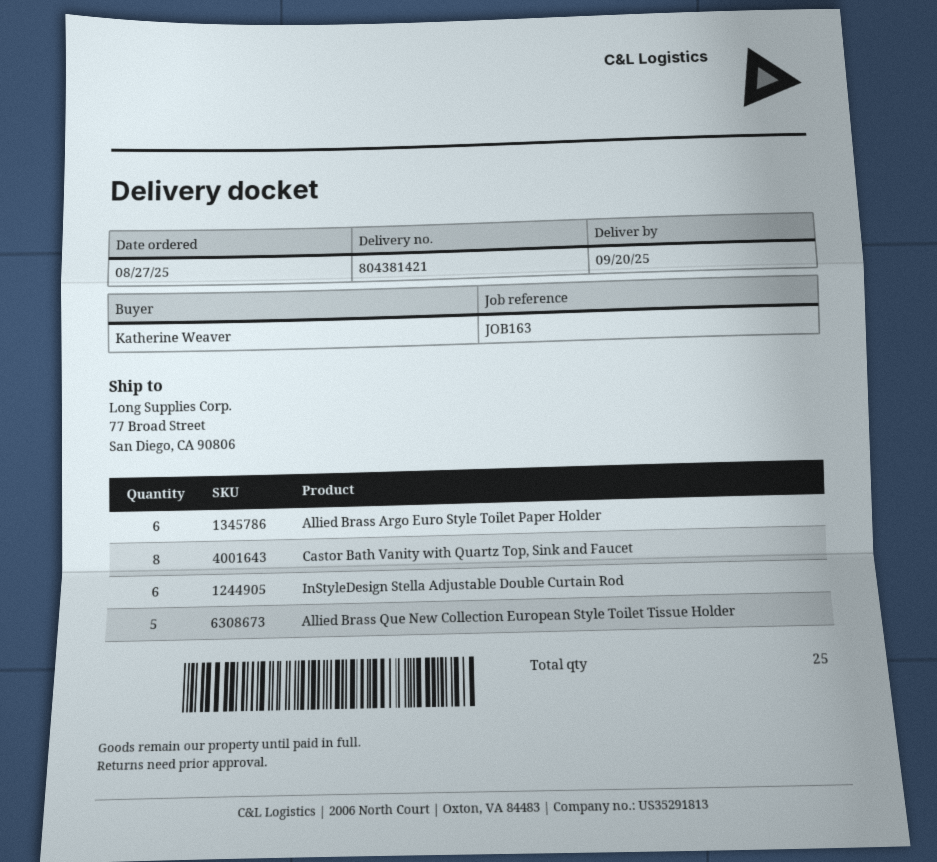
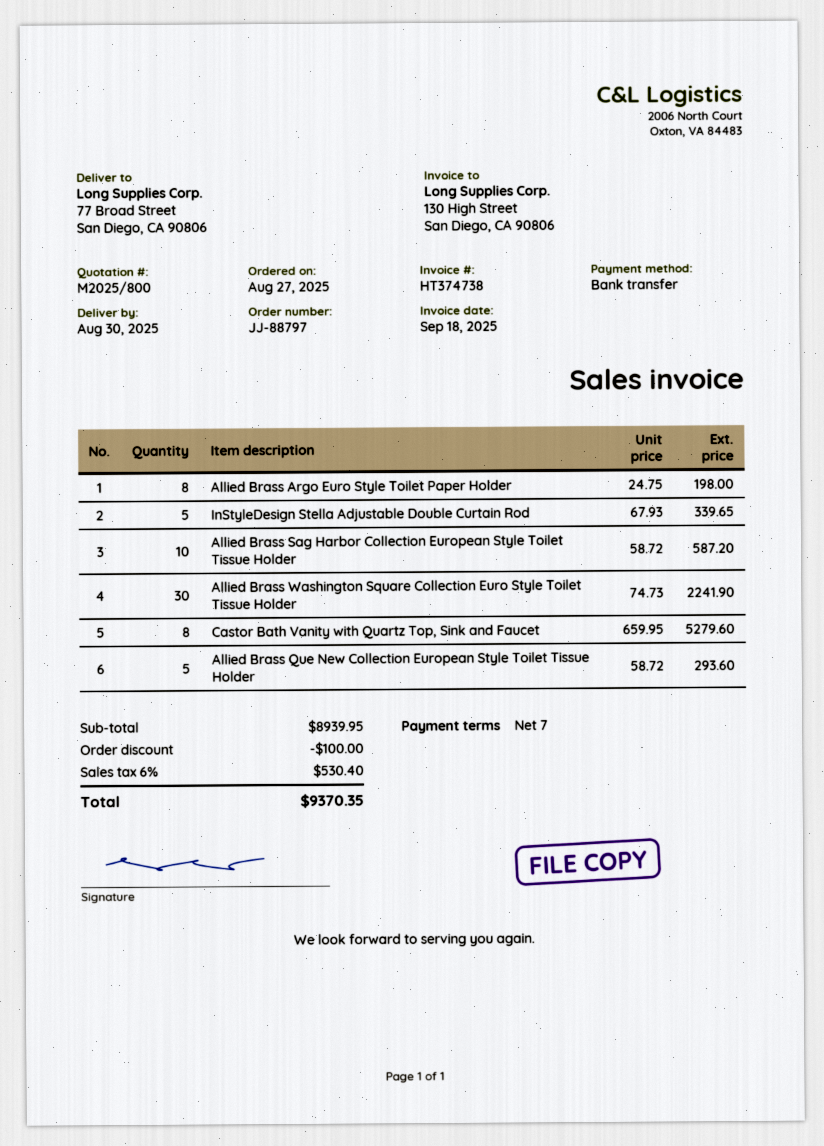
delivery date: 2025-09-20 -> 2025-08-30
Allied Brass Argo Euro Style Toilet Paper Holder: 6 -> 8
InStyleDesign Stella Adjustable Double Curtain Rod: 6 -> 5
Allied Brass Sag Harbor Collection European Style Toilet Tissue Holder: none -> 10
Allied Brass Washington Square Collection Euro Style Toilet Tissue Holder: none -> 30

